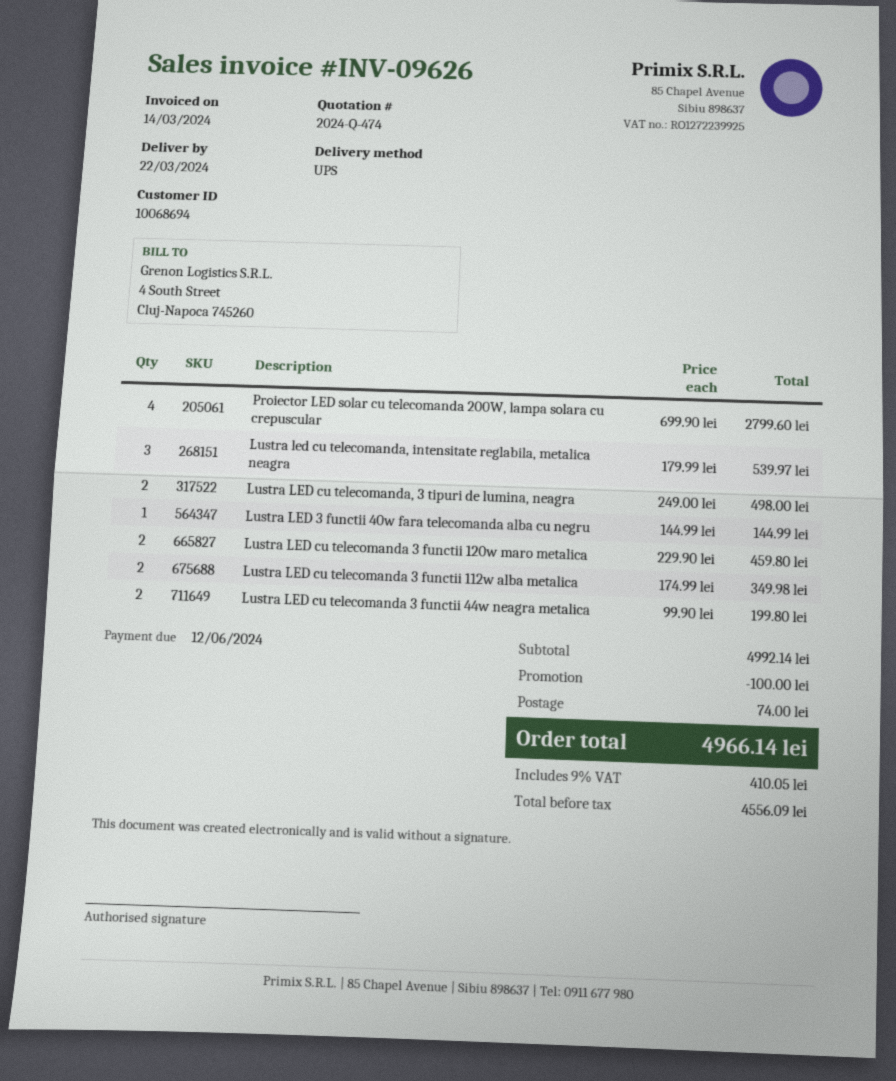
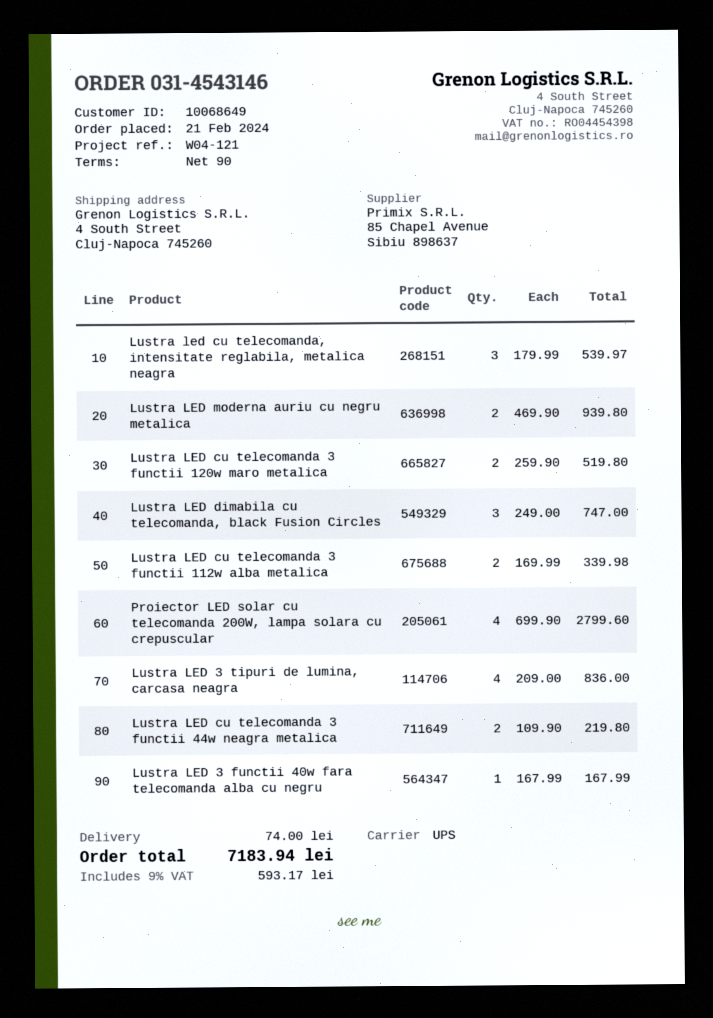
customer number: 10068694 -> 10068649
Lustra LED cu telecomanda, 3 tipuri de lumina, neagra: 2 x 249.00 = 498.00 -> none
Lustra LED 3 functii 40w fara telecomanda alba cu negru: 1 x 144.99 = 144.99 -> 1 x 167.99 = 167.99
Lustra LED cu telecomanda 3 functii 120w maro metalica: 2 x 229.90 = 459.80 -> 2 x 259.90 = 519.80
Lustra LED cu telecomanda 3 functii 112w alba metalica: 2 x 174.99 = 349.98 -> 2 x 169.99 = 339.98
Lustra LED cu telecomanda 3 functii 44w neagra metalica: 2 x 99.90 = 199.80 -> 2 x 109.90 = 219.80
Lustra LED moderna auriu cu negru metalica: none -> 2 x 469.90 = 939.80
Lustra LED dimabila cu telecomanda, black Fusion Circles: none -> 3 x 249.00 = 747.00
Lustra LED 3 tipuri de lumina, carcasa neagra: none -> 4 x 209.00 = 836.00
discount: 100.00 -> none
tax: 9% = 410.05 -> 9% = 593.17
total: 4966.14 -> 7183.94

